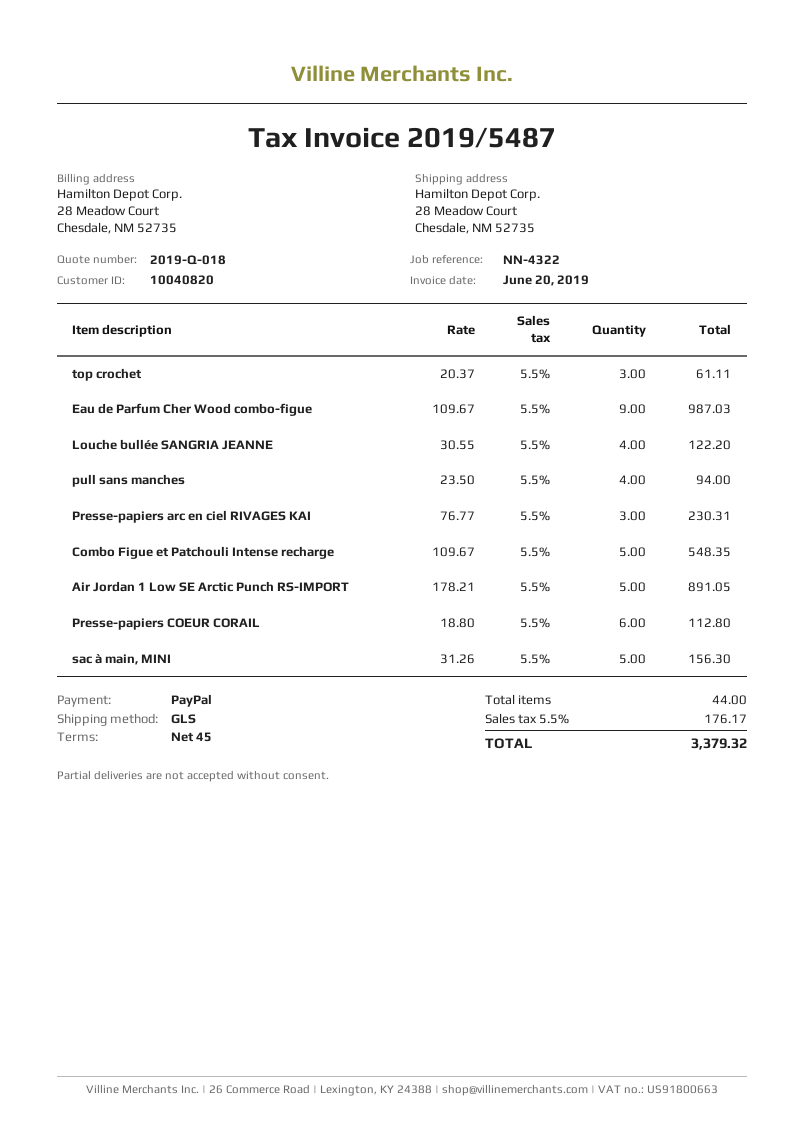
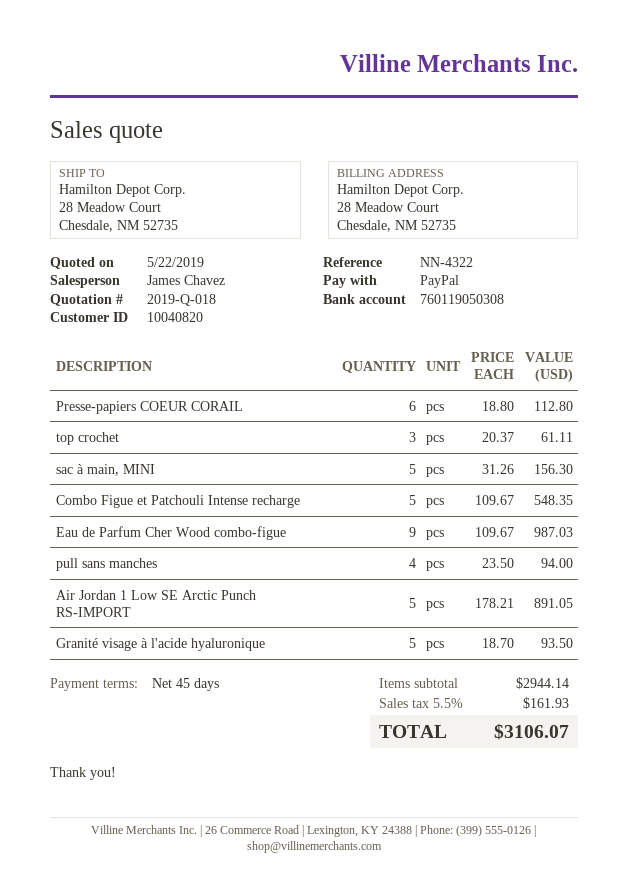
Louche bullée SANGRIA JEANNE: 4 x 30.55 = 122.20 -> none
Presse-papiers arc en ciel RIVAGES KAI: 3 x 76.77 = 230.31 -> none
Granité visage à l'acide hyaluronique: none -> 5 x 18.70 = 93.50
tax: 5.5% = 176.17 -> 5.5% = 161.93
total: 3379.32 -> 3106.07

